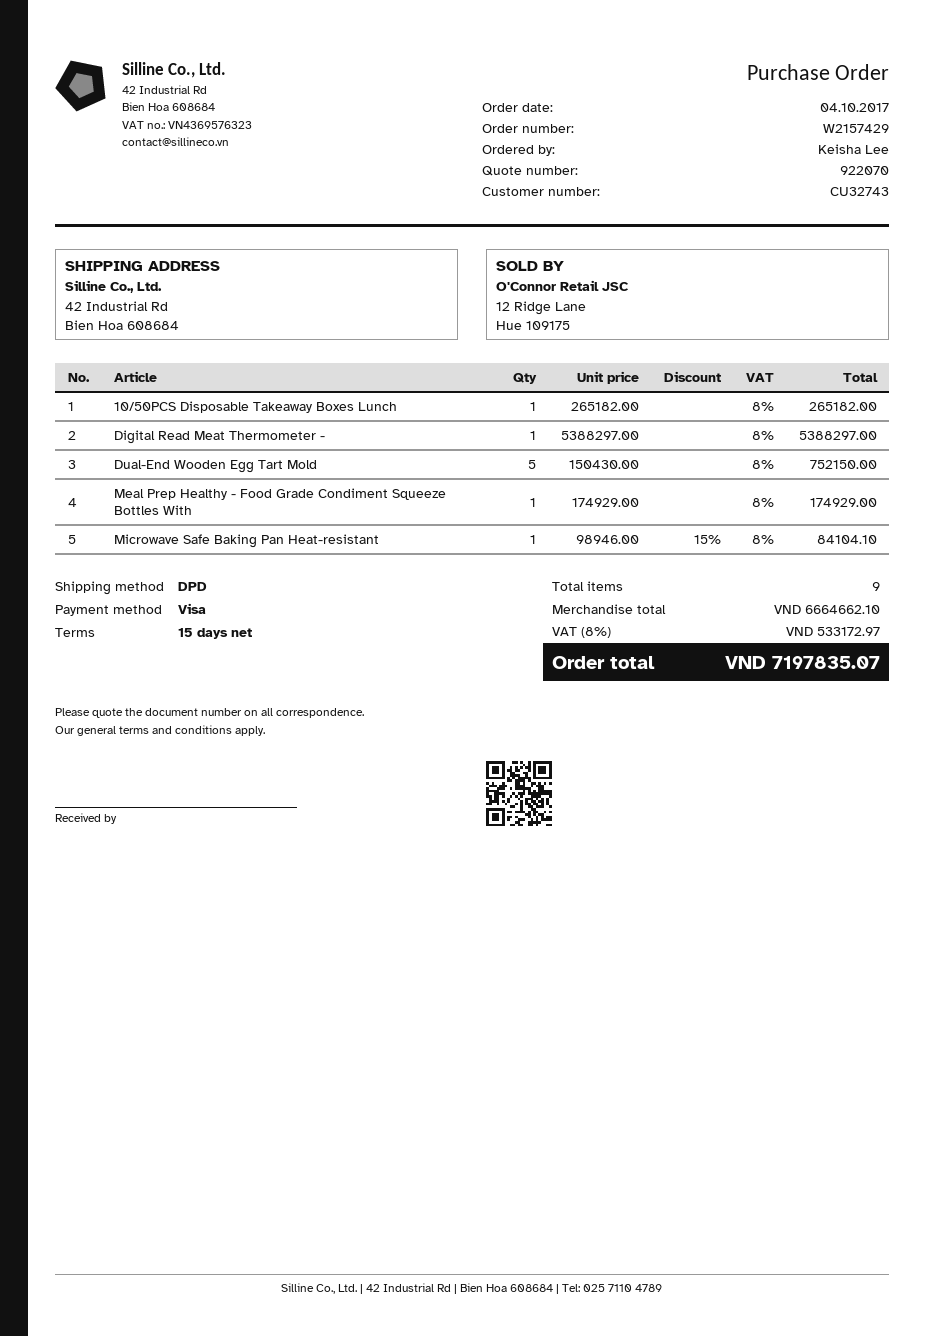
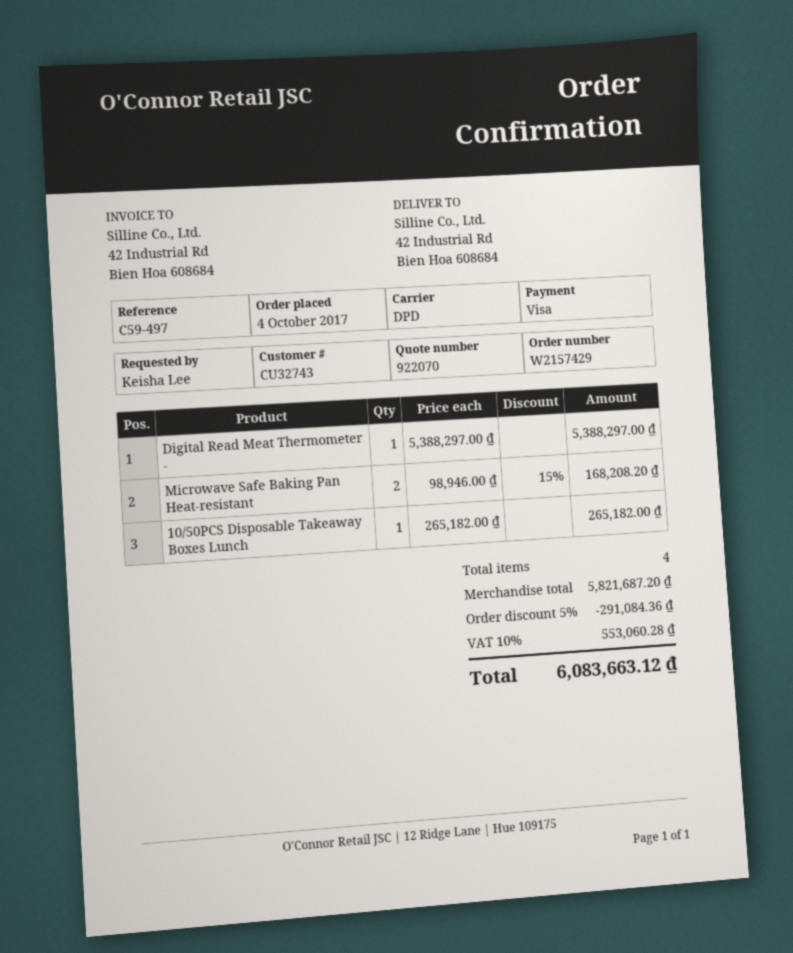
Dual-End Wooden Egg Tart Mold: 5 x 150430.00 = 752150.00 -> none
Meal Prep Healthy - Food Grade Condiment Squeeze Bottles With: 1 x 174929.00 = 174929.00 -> none
Microwave Safe Baking Pan Heat-resistant: 1 x 98946.00 - 15% = 84104.10 -> 2 x 98946.00 - 15% = 168208.20
total quantity: 9 -> 4
subtotal: 6664662.10 -> 5821687.20
discount: none -> 5% = 291084.36
tax: 8% = 533172.97 -> 10% = 553060.28
total: 7197835.07 -> 6083663.12

